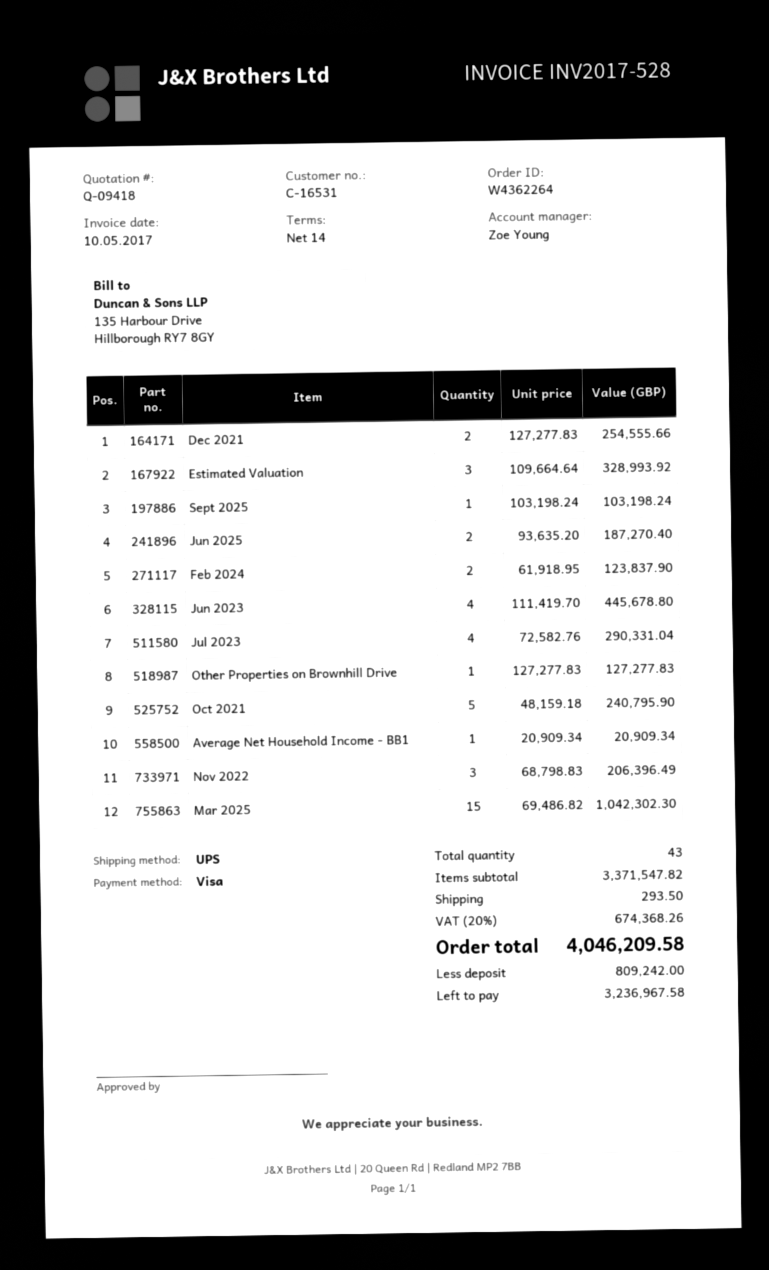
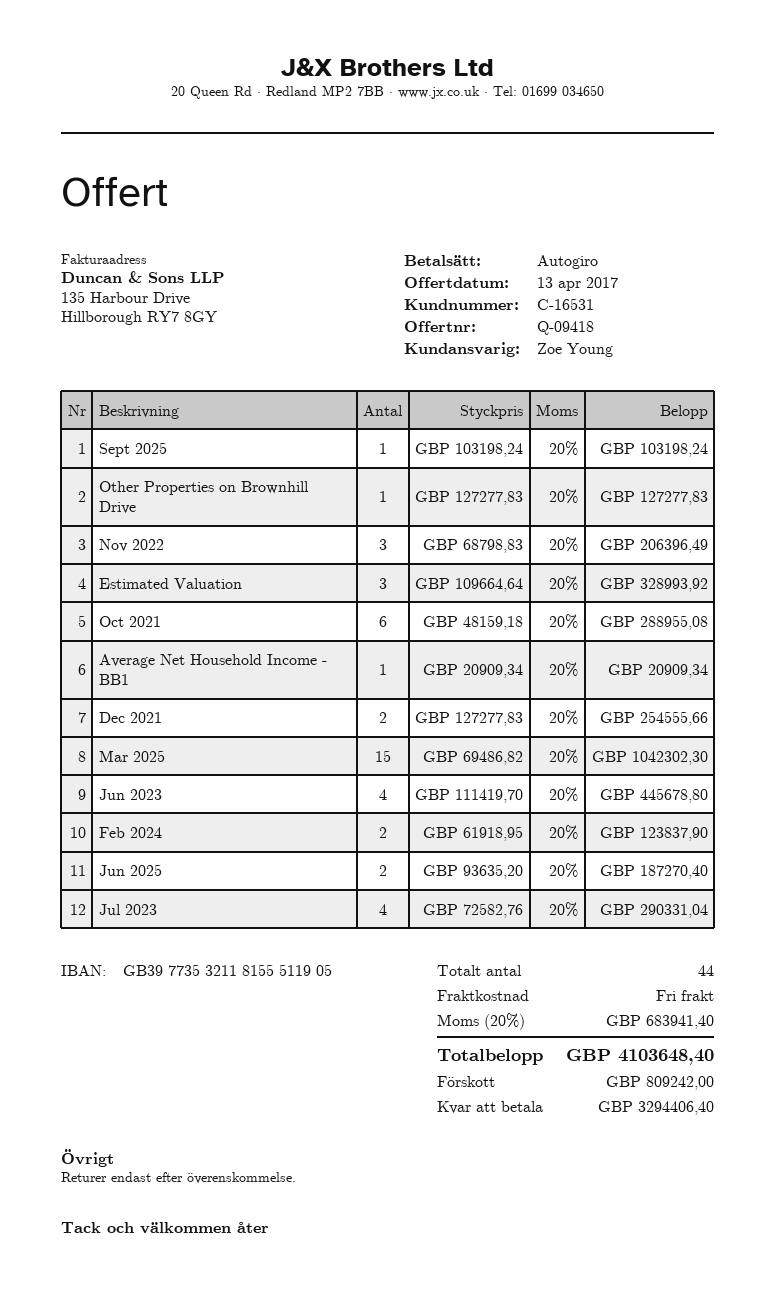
payment method: Visa -> direct debit
Oct 2021: 5 x 48159.18 = 240795.90 -> 6 x 48159.18 = 288955.08
total quantity: 43 -> 44
shipping: 293.50 -> 0.00
tax: 20% = 674368.26 -> 20% = 683941.40
total: 4046209.58 -> 4103648.40
balance: 3236967.58 -> 3294406.40

